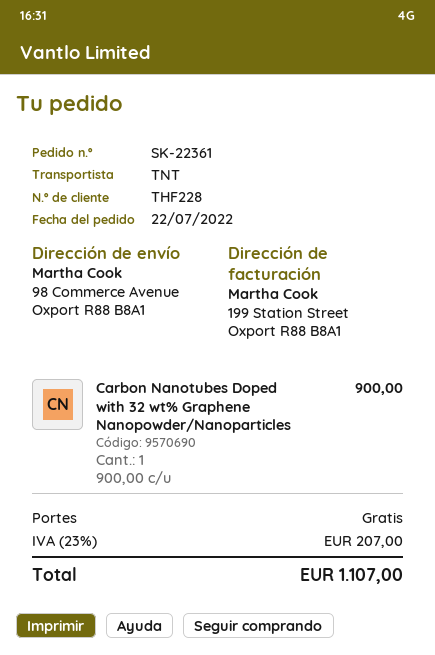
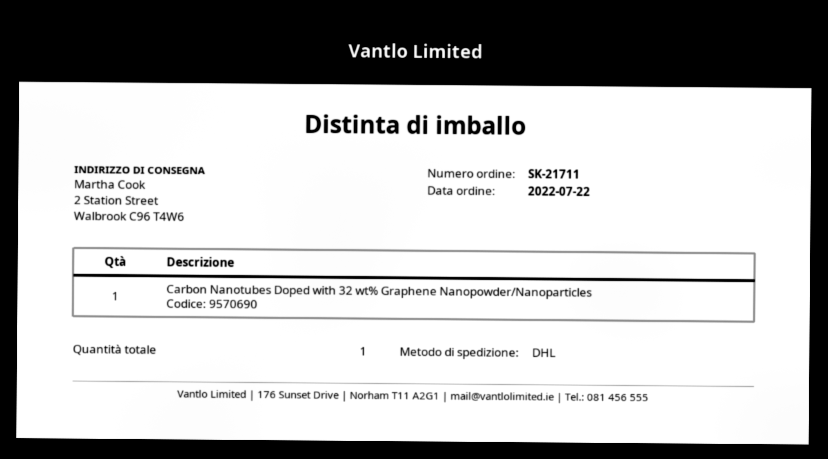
order number: SK-22361 -> SK-21711
shipping method: TNT -> DHL
ship to: 98 Commerce Avenue, Oxport R88 B8A1 -> 2 Station Street, Walbrook C96 T4W6

